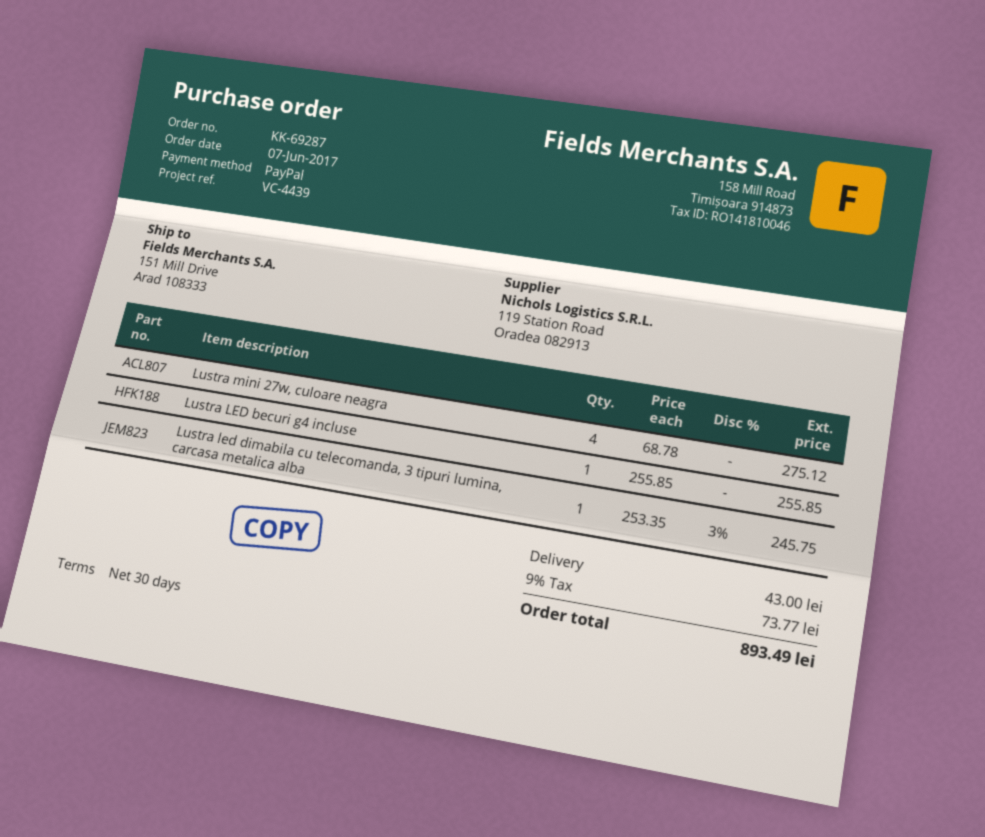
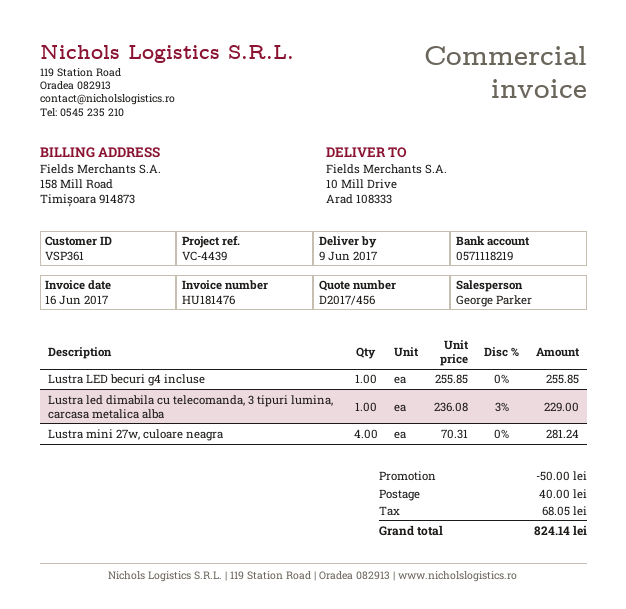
ship to: 151 Mill Drive, Arad 108333 -> 10 Mill Drive, Arad 108333
Lustra mini 27w, culoare neagra: 4 x 68.78 = 275.12 -> 4 x 70.31 = 281.24
Lustra led dimabila cu telecomanda, 3 tipuri lumina, carcasa metalica alba: 1 x 253.35 - 3% = 245.75 -> 1 x 236.08 - 3% = 229.00
discount: none -> 50.00
shipping: 43.00 -> 40.00
tax: 73.77 -> 68.05
total: 893.49 -> 824.14

